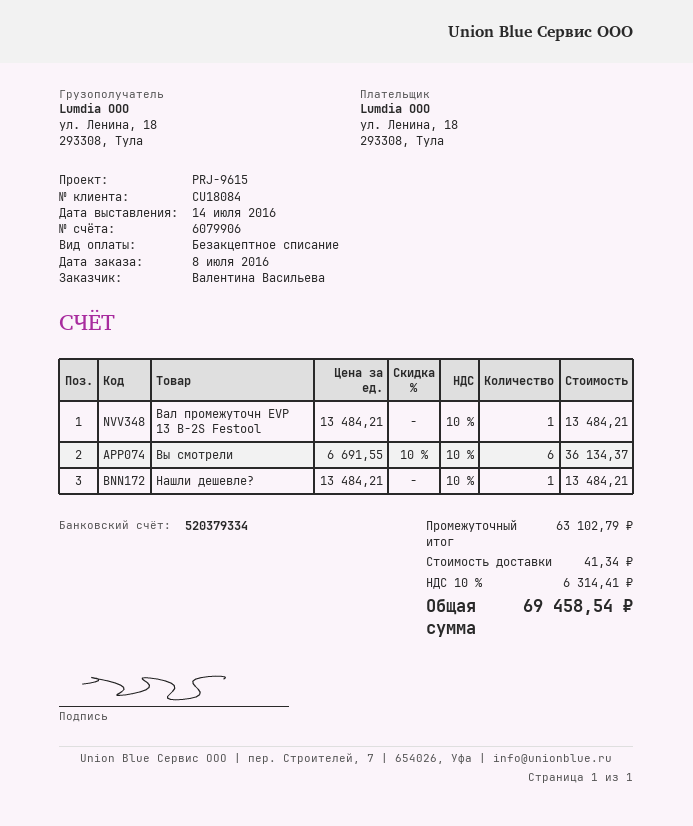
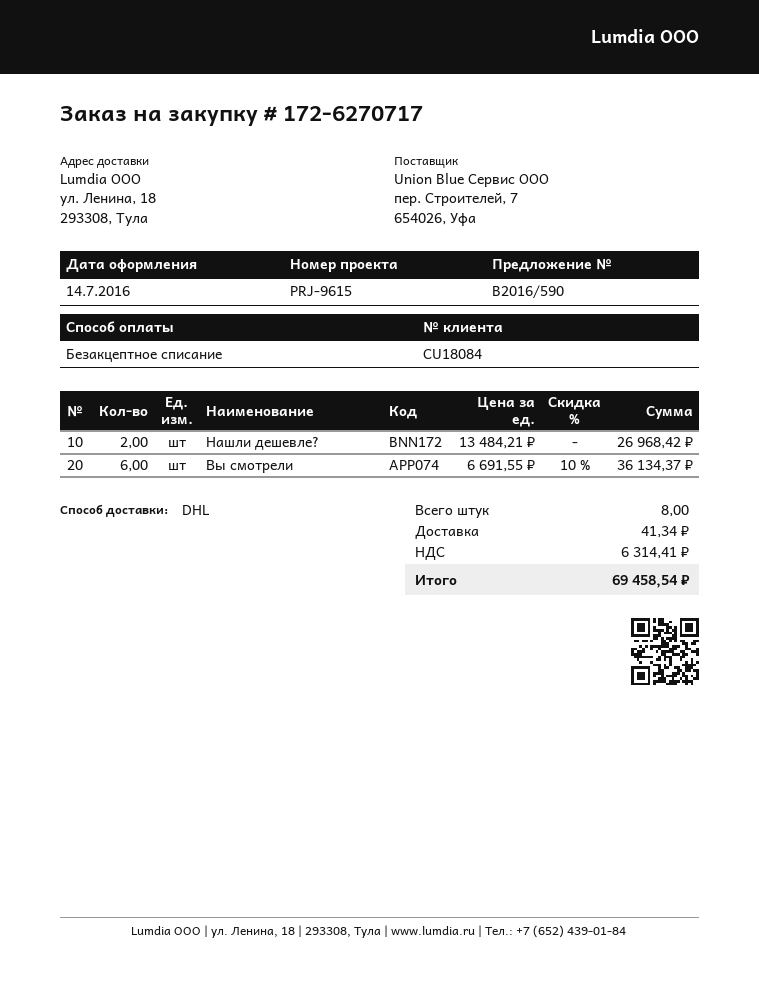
order date: 2016-07-08 -> 2016-07-14
Вал промежуточн EVP 13 B-2S Festool: 1 x 13484.21 = 13484.21 -> none
Нашли дешевле?: 1 x 13484.21 = 13484.21 -> 2 x 13484.21 = 26968.42

